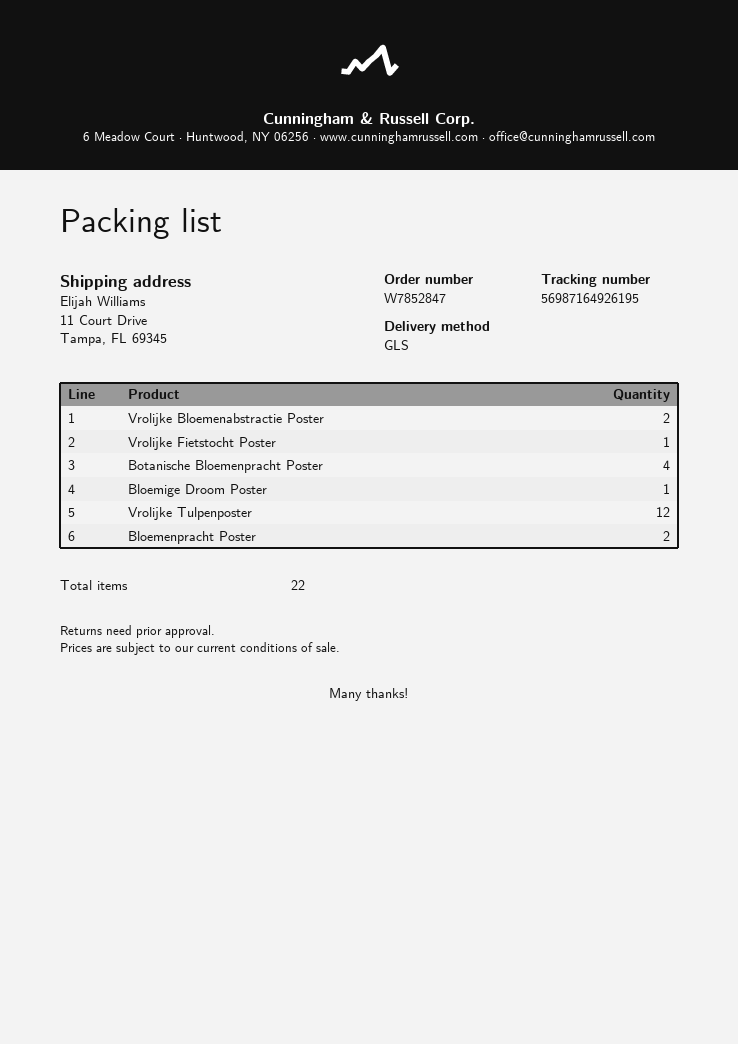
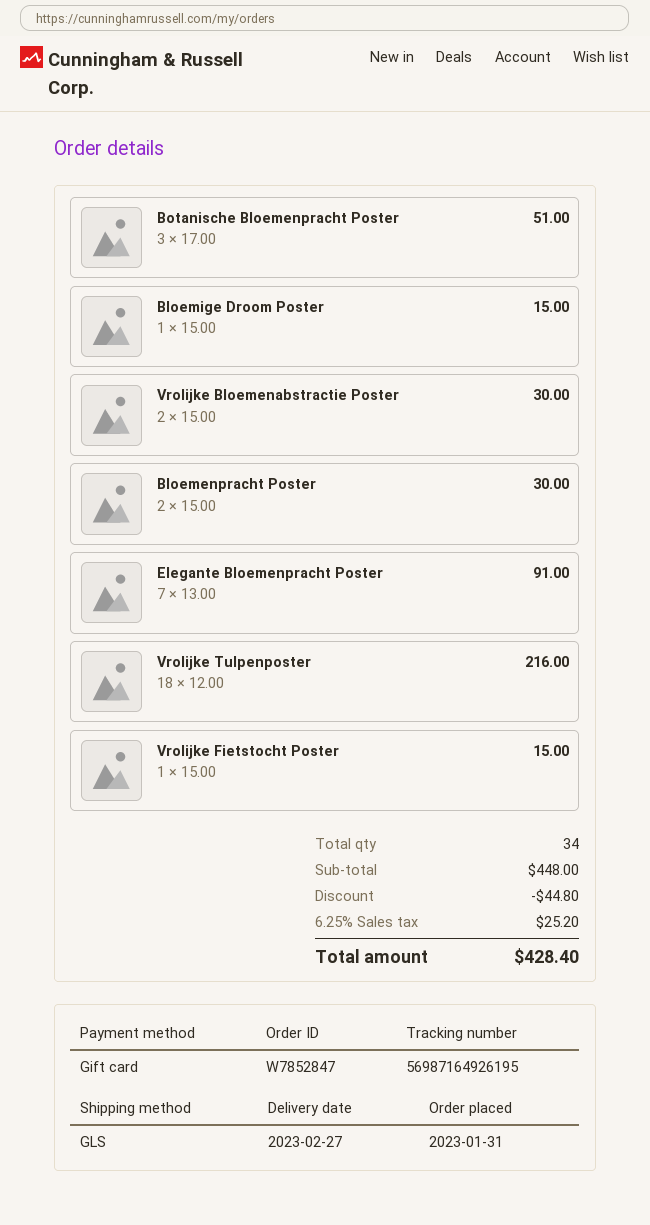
Botanische Bloemenpracht Poster: 4 -> 3
Vrolijke Tulpenposter: 12 -> 18
Elegante Bloemenpracht Poster: none -> 7
total quantity: 22 -> 34

